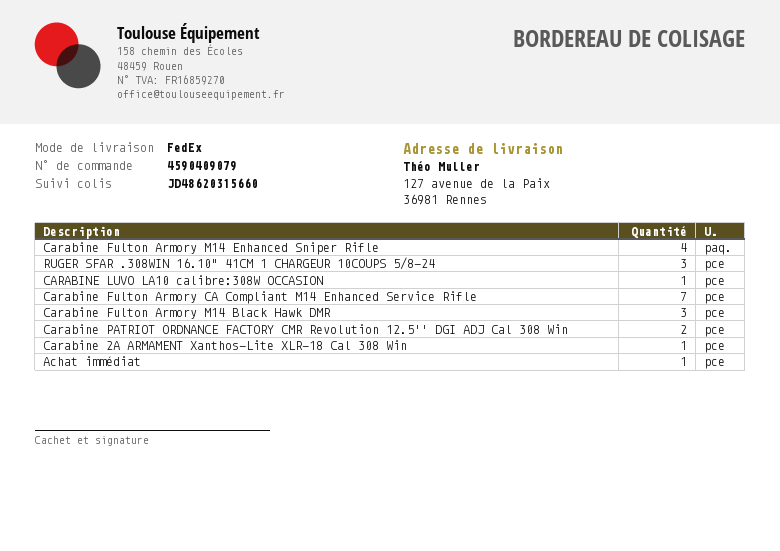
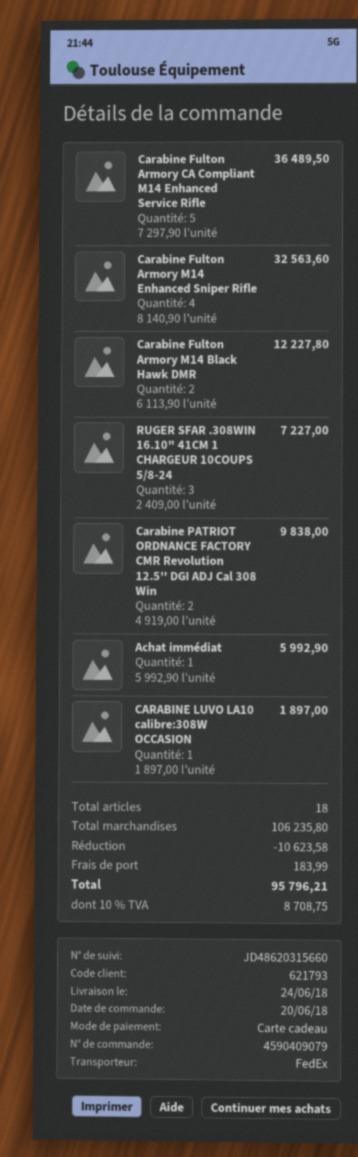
Carabine Fulton Armory CA Compliant M14 Enhanced Service Rifle: 7 -> 5
Carabine Fulton Armory M14 Black Hawk DMR: 3 -> 2
Carabine 2A ARMAMENT Xanthos-Lite XLR-18 Cal 308 Win: 1 -> none

